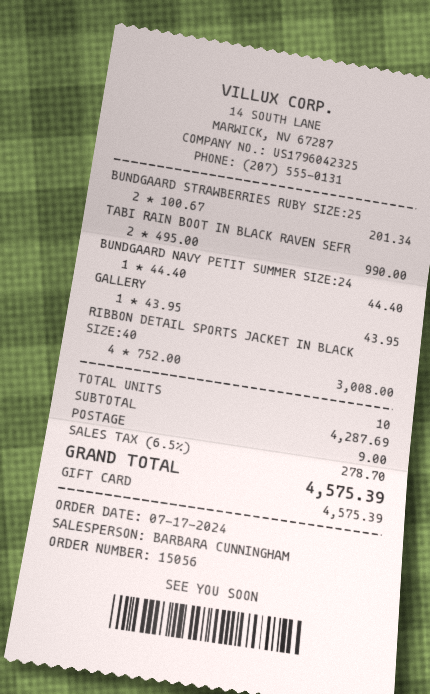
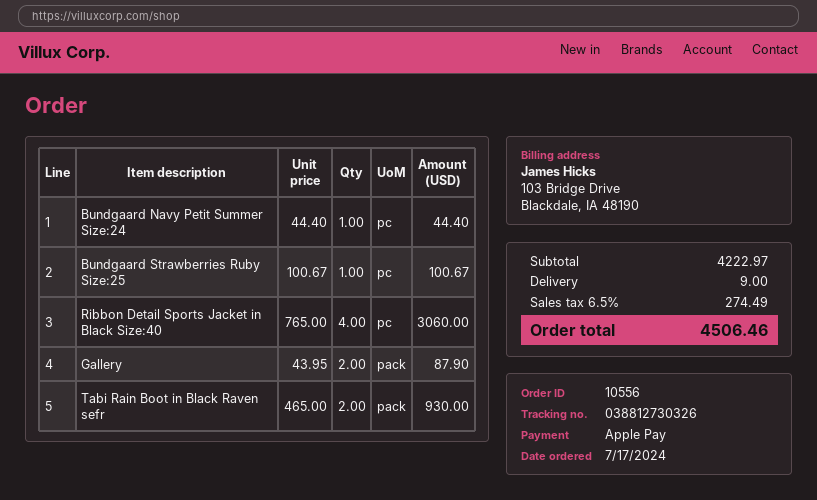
order number: 15056 -> 10556
payment method: gift card -> Apple Pay
BUNDGAARD STRAWBERRIES RUBY SIZE:25: 2 x 100.67 = 201.34 -> 1 x 100.67 = 100.67
TABI RAIN BOOT IN BLACK RAVEN SEFR: 2 x 495.00 = 990.00 -> 2 x 465.00 = 930.00
GALLERY: 1 x 43.95 = 43.95 -> 2 x 43.95 = 87.90
RIBBON DETAIL SPORTS JACKET IN BLACK SIZE:40: 4 x 752.00 = 3008.00 -> 4 x 765.00 = 3060.00
subtotal: 4287.69 -> 4222.97
tax: 6.5% = 278.70 -> 6.5% = 274.49
total: 4575.39 -> 4506.46

